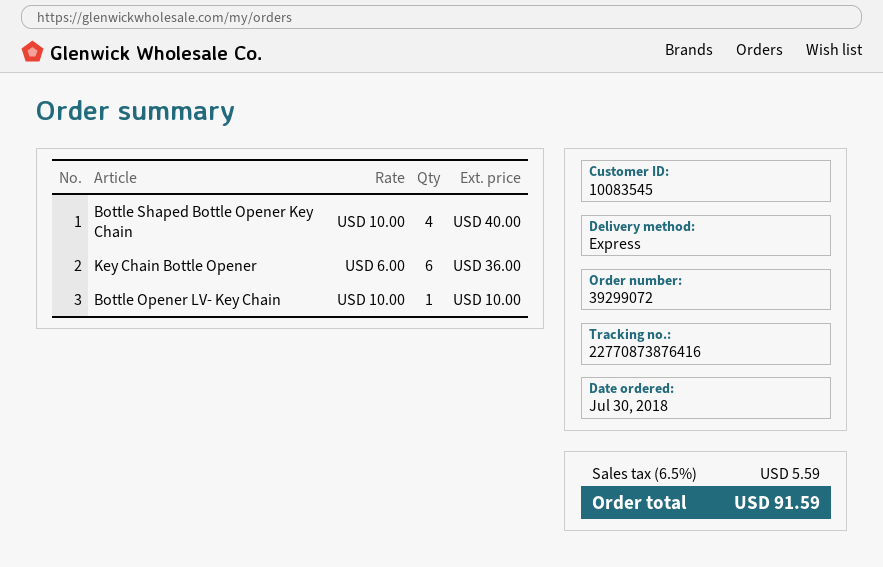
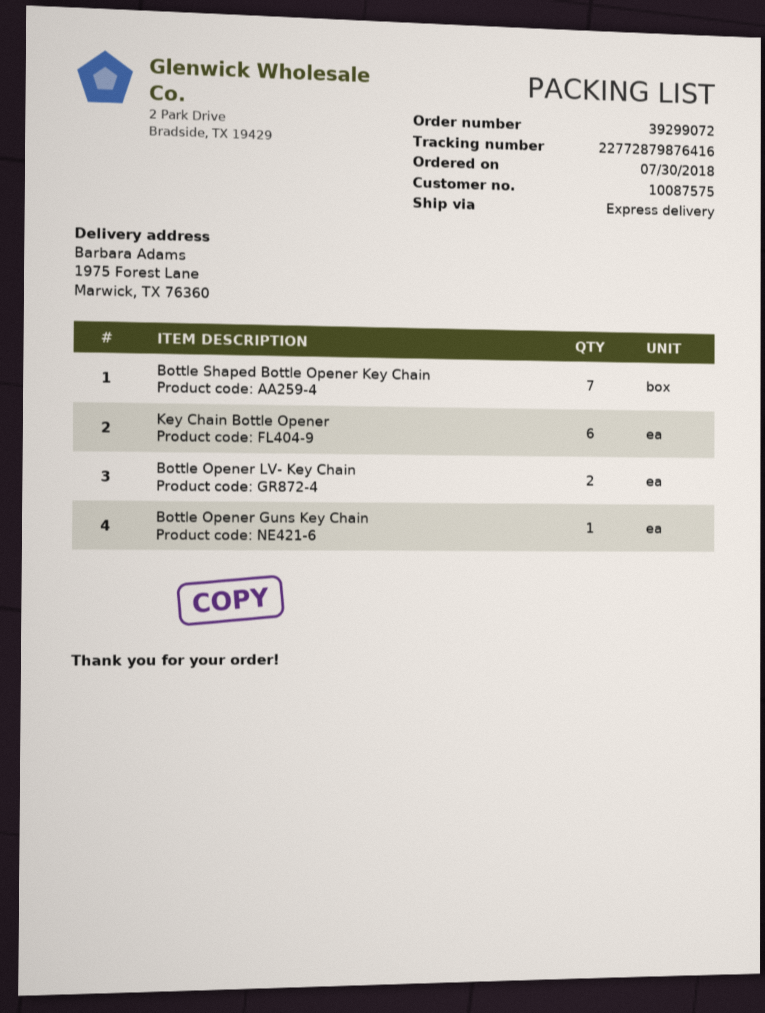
customer number: 10083545 -> 10087575
tracking number: 22770873876416 -> 22772879876416
Bottle Shaped Bottle Opener Key Chain: 4 -> 7
Bottle Opener LV- Key Chain: 1 -> 2
Bottle Opener Guns Key Chain: none -> 1

